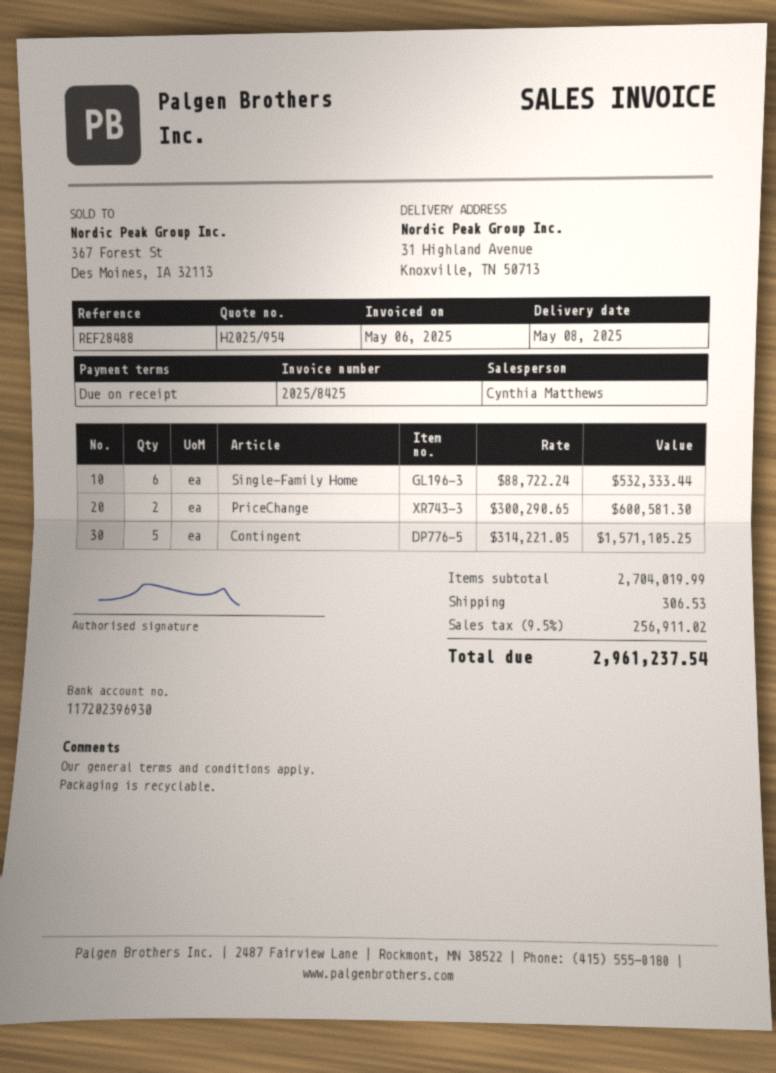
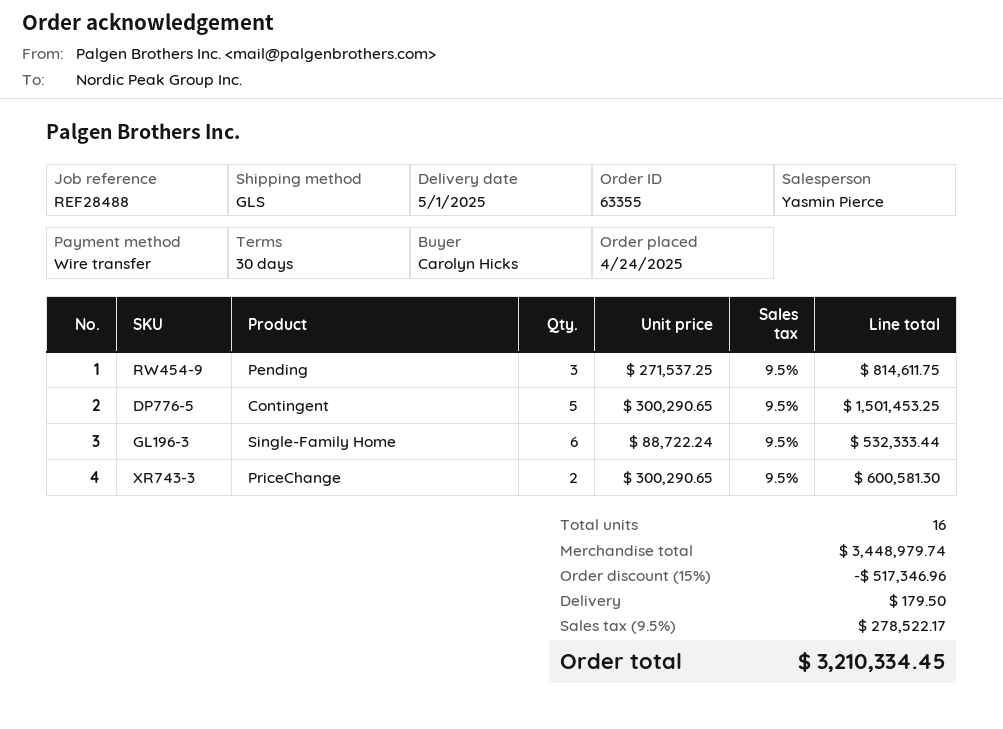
delivery date: 2025-05-08 -> 2025-05-01
payment terms: on receipt -> 30 days
sales rep: Cynthia Matthews -> Yasmin Pierce
Contingent: 5 x 314221.05 = 1571105.25 -> 5 x 300290.65 = 1501453.25
Pending: none -> 3 x 271537.25 = 814611.75
subtotal: 2704019.99 -> 3448979.74
discount: none -> 15% = 517346.96
shipping: 306.53 -> 179.50
tax: 9.5% = 256911.02 -> 9.5% = 278522.17
total: 2961237.54 -> 3210334.45

